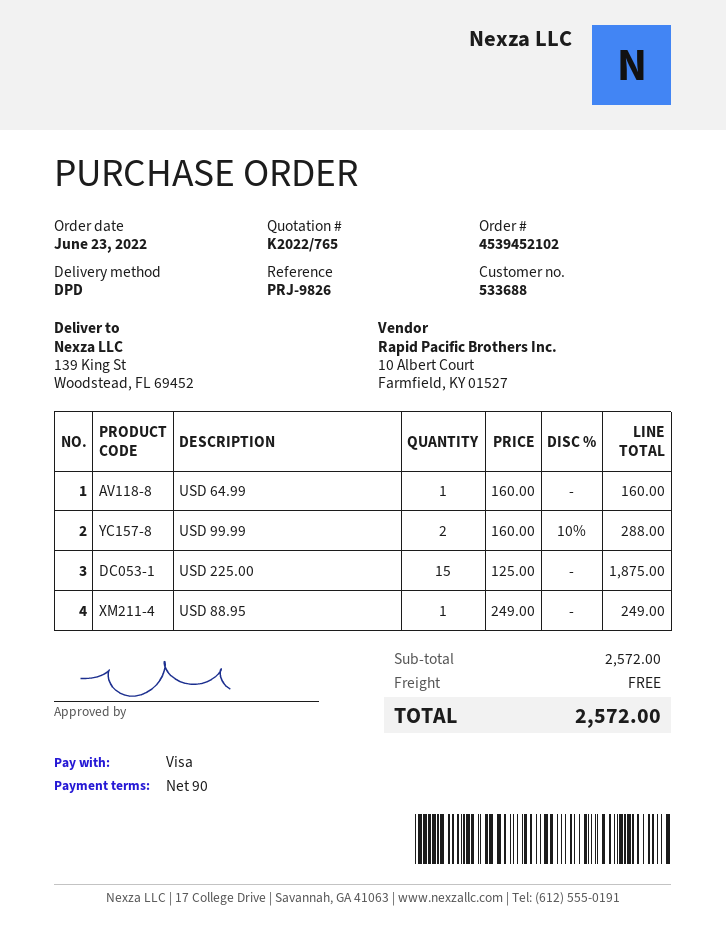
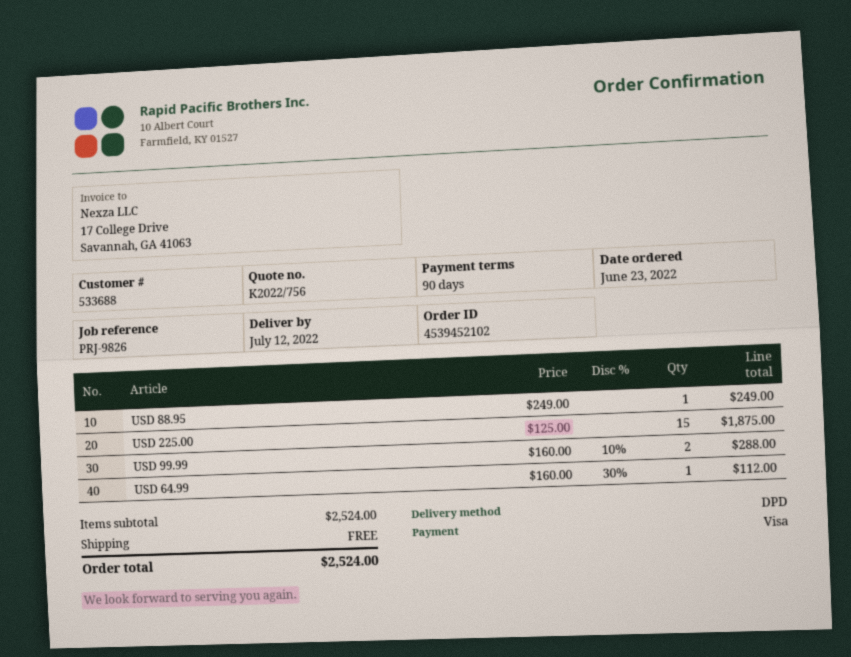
quote number: K2022/765 -> K2022/756
USD 64.99: 1 x 160.00 = 160.00 -> 1 x 160.00 - 30% = 112.00
subtotal: 2572.00 -> 2524.00
total: 2572.00 -> 2524.00

